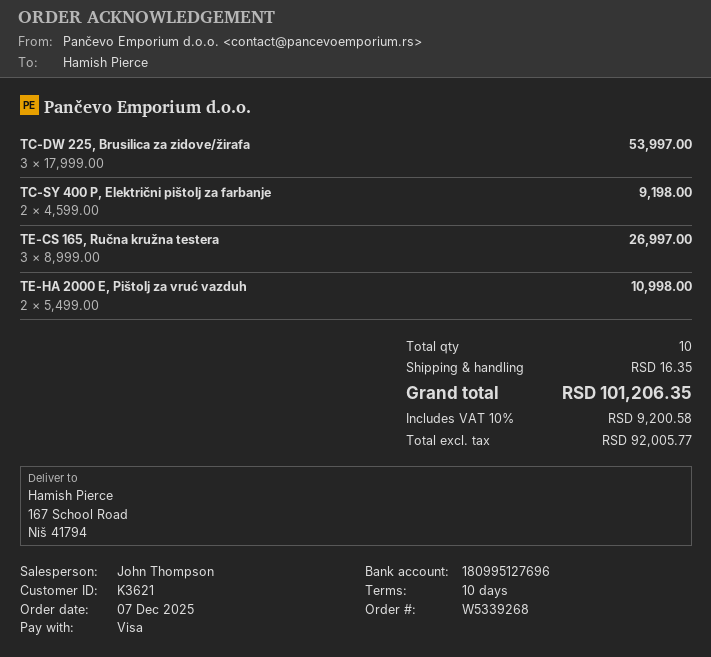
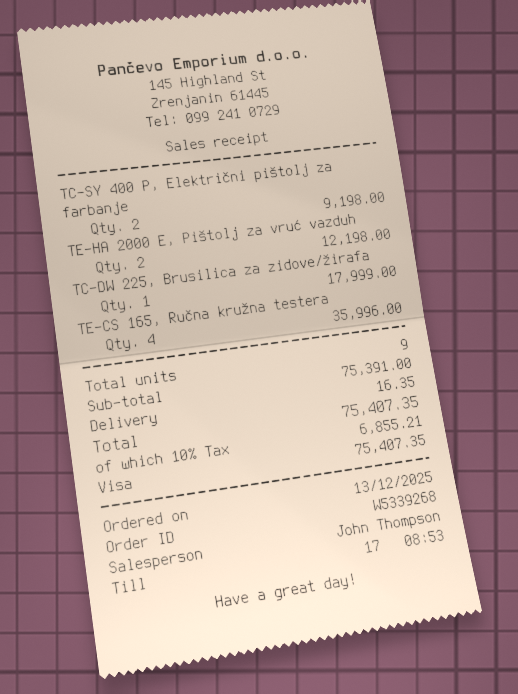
order date: 2025-12-07 -> 2025-12-13
TC-DW 225, Brusilica za zidove/žirafa: 3 for 53997.00 -> 1 for 17999.00
TE-CS 165, Ručna kružna testera: 3 for 26997.00 -> 4 for 35996.00
TE-HA 2000 E, Pištolj za vruć vazduh: 2 for 10998.00 -> 2 for 12198.00
total quantity: 10 -> 9
tax: 10% = 9200.58 -> 10% = 6855.21
total: 101206.35 -> 75407.35

